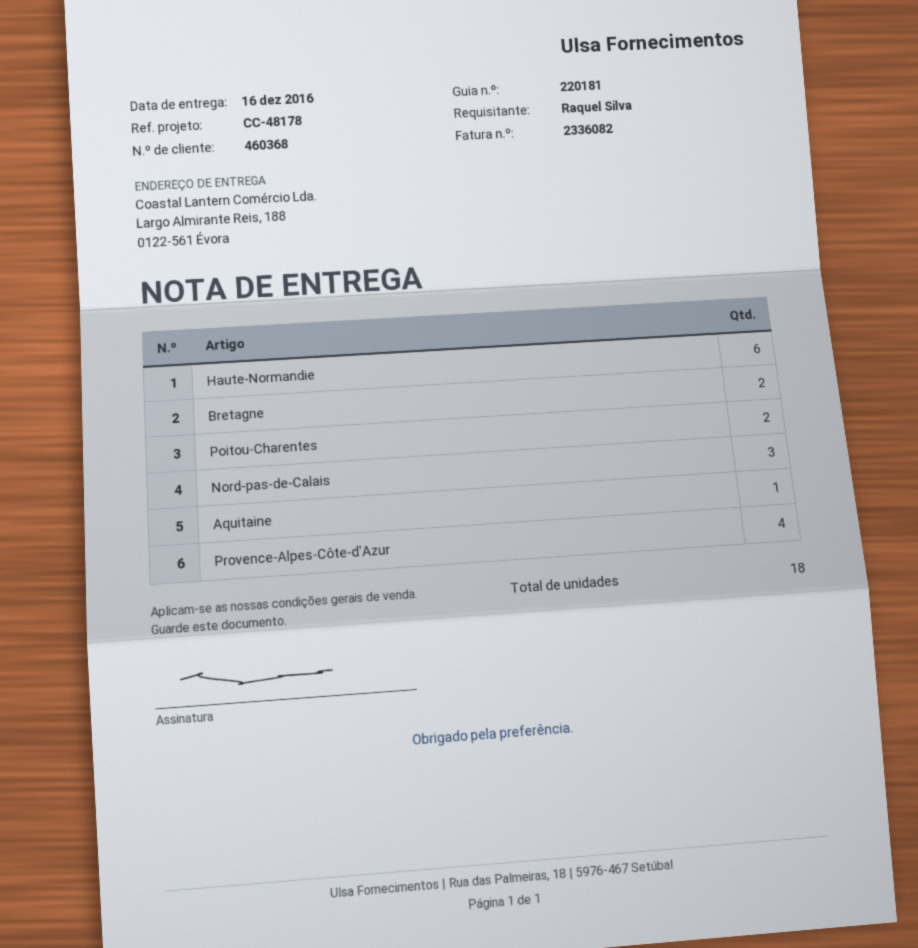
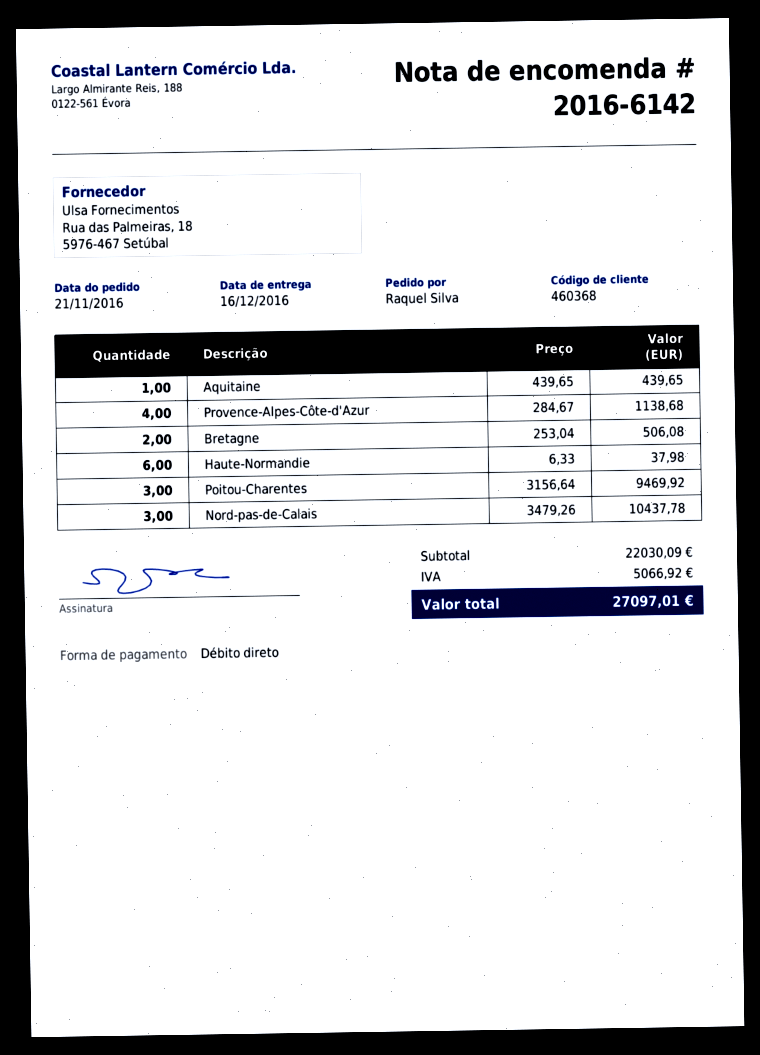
Poitou-Charentes: 2 -> 3

